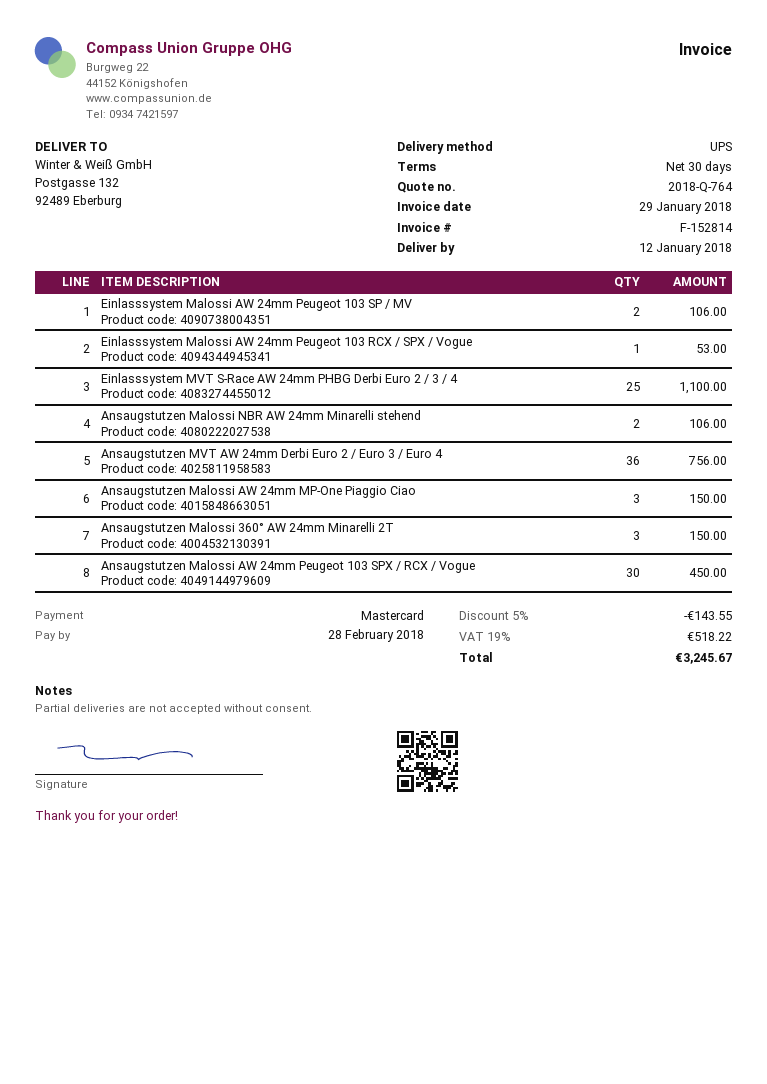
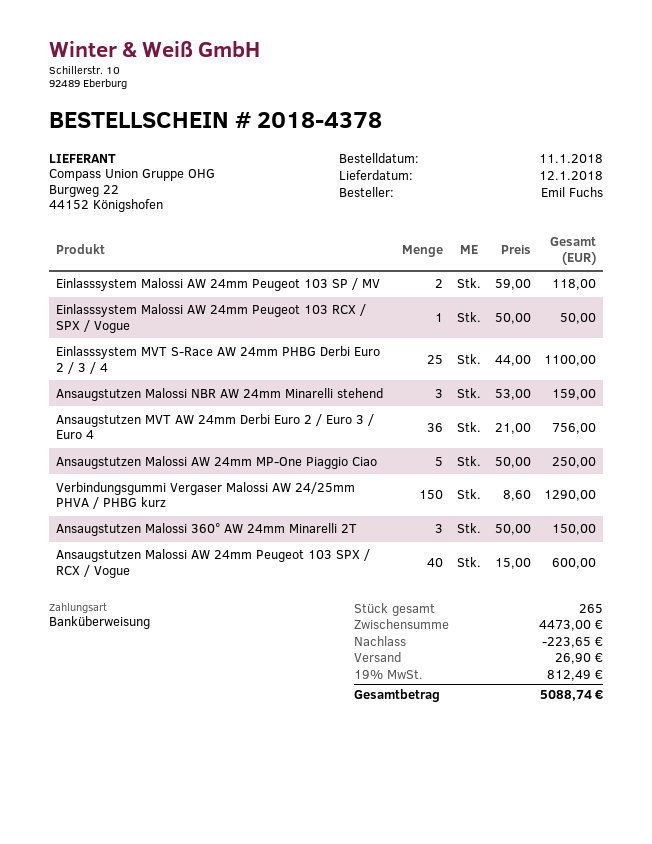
payment method: Mastercard -> bank transfer
Einlasssystem Malossi AW 24mm Peugeot 103 SP / MV: 2 for 106.00 -> 2 for 118.00
Einlasssystem Malossi AW 24mm Peugeot 103 RCX / SPX / Vogue: 1 for 53.00 -> 1 for 50.00
Ansaugstutzen Malossi NBR AW 24mm Minarelli stehend: 2 for 106.00 -> 3 for 159.00
Ansaugstutzen Malossi AW 24mm MP-One Piaggio Ciao: 3 for 150.00 -> 5 for 250.00
Ansaugstutzen Malossi AW 24mm Peugeot 103 SPX / RCX / Vogue: 30 for 450.00 -> 40 for 600.00
Verbindungsgummi Vergaser Malossi AW 24/25mm PHVA / PHBG kurz: none -> 150 for 1290.00
discount: 143.55 -> 223.65
shipping: none -> 26.90
tax: 19% = 518.22 -> 19% = 812.49
total: 3245.67 -> 5088.74

